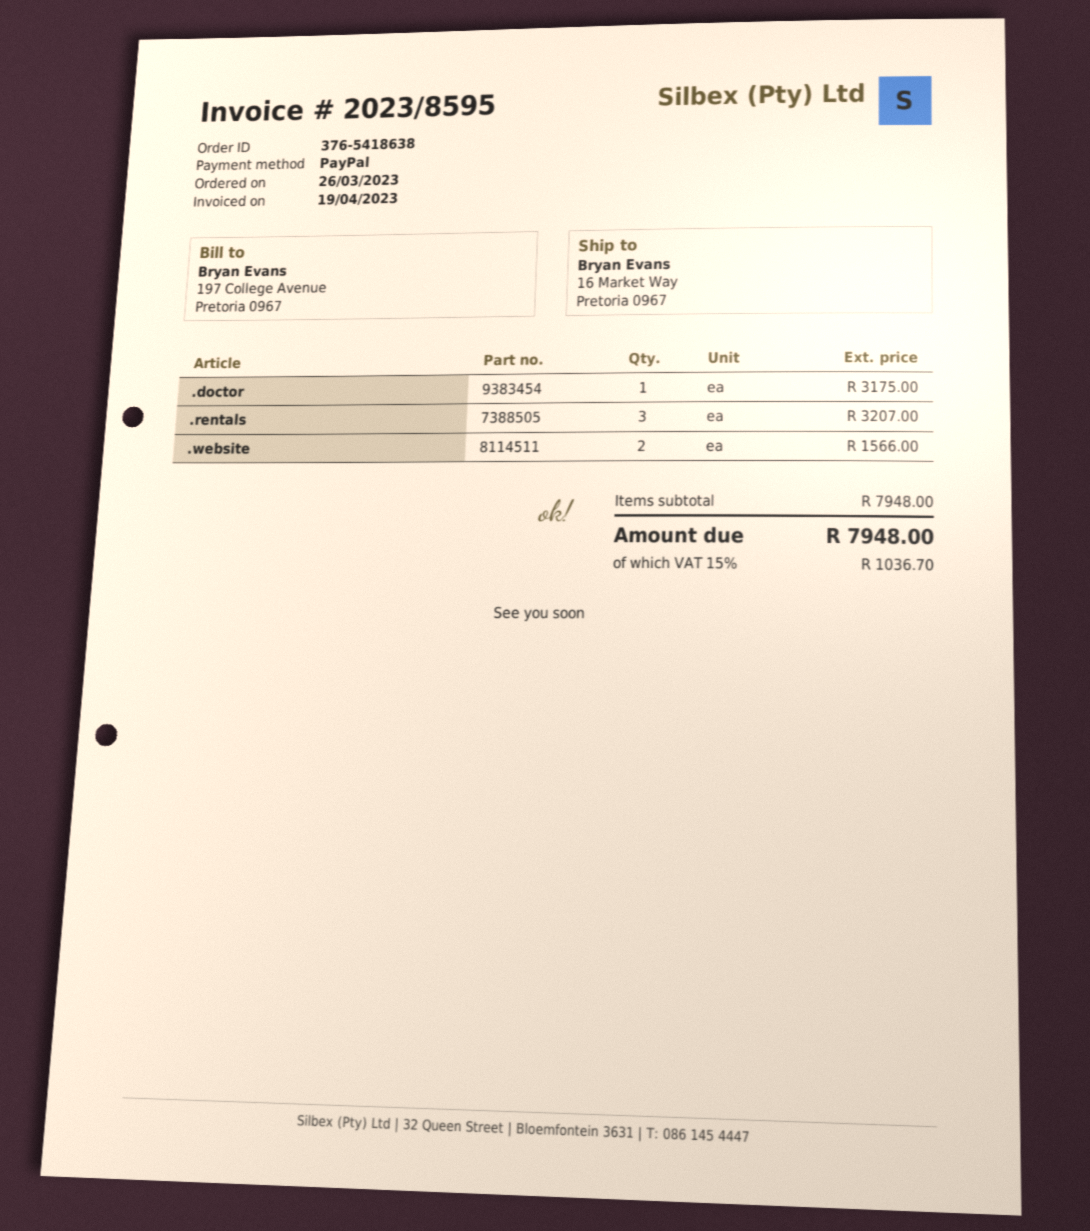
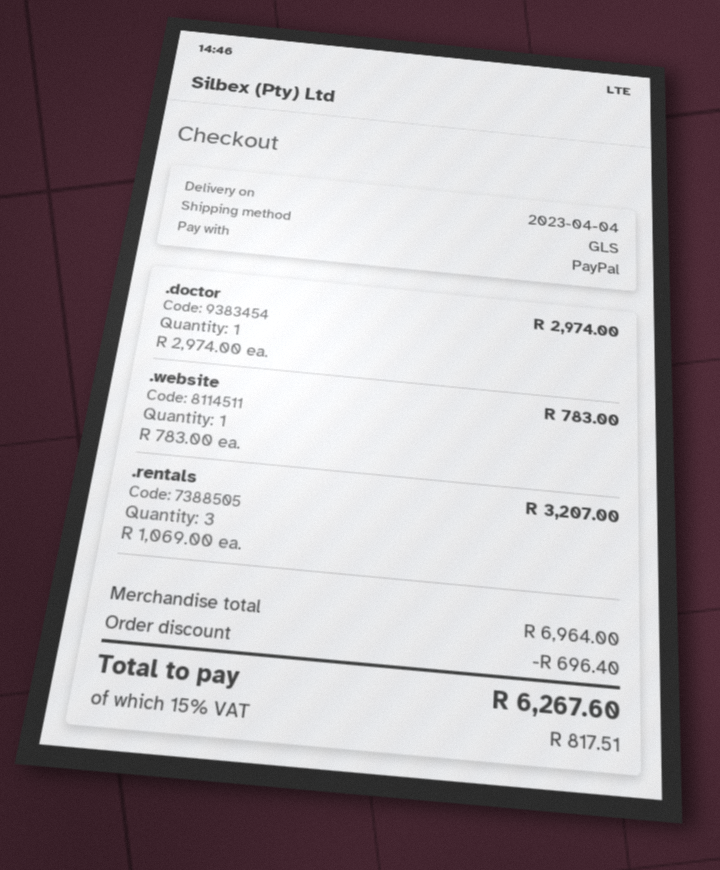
.doctor: 1 for 3175.00 -> 1 for 2974.00
.website: 2 for 1566.00 -> 1 for 783.00
subtotal: 7948.00 -> 6964.00
discount: none -> 696.40
tax: 15% = 1036.70 -> 15% = 817.51
total: 7948.00 -> 6267.60

